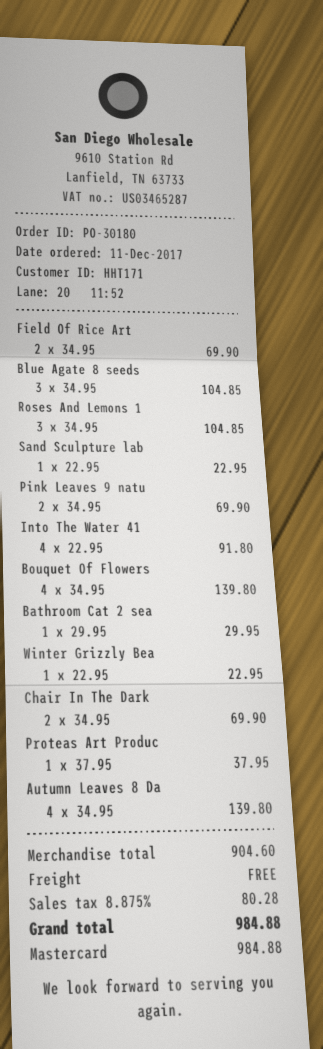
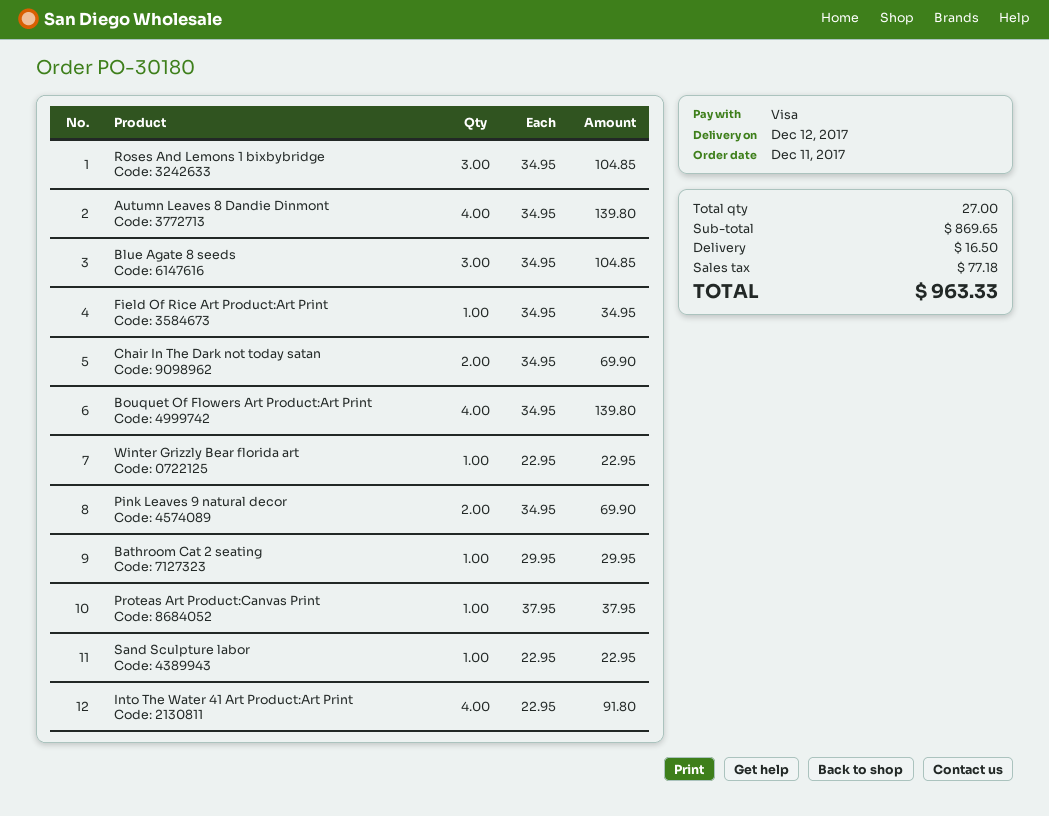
payment method: Mastercard -> Visa
Field Of Rice Art: 2 x 34.95 = 69.90 -> 1 x 34.95 = 34.95
subtotal: 904.60 -> 869.65
shipping: 0.00 -> 16.50
tax: 80.28 -> 77.18
total: 984.88 -> 963.33

